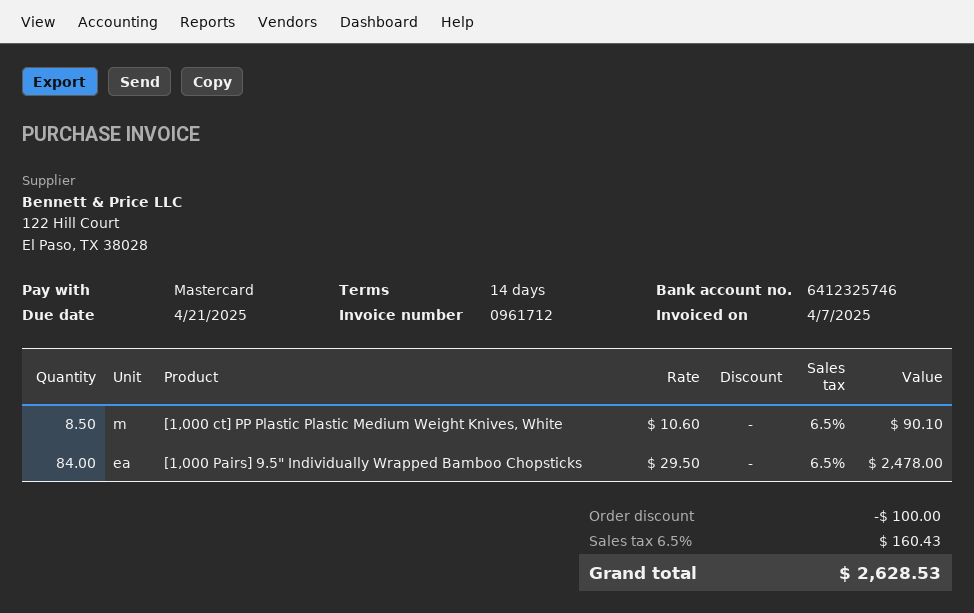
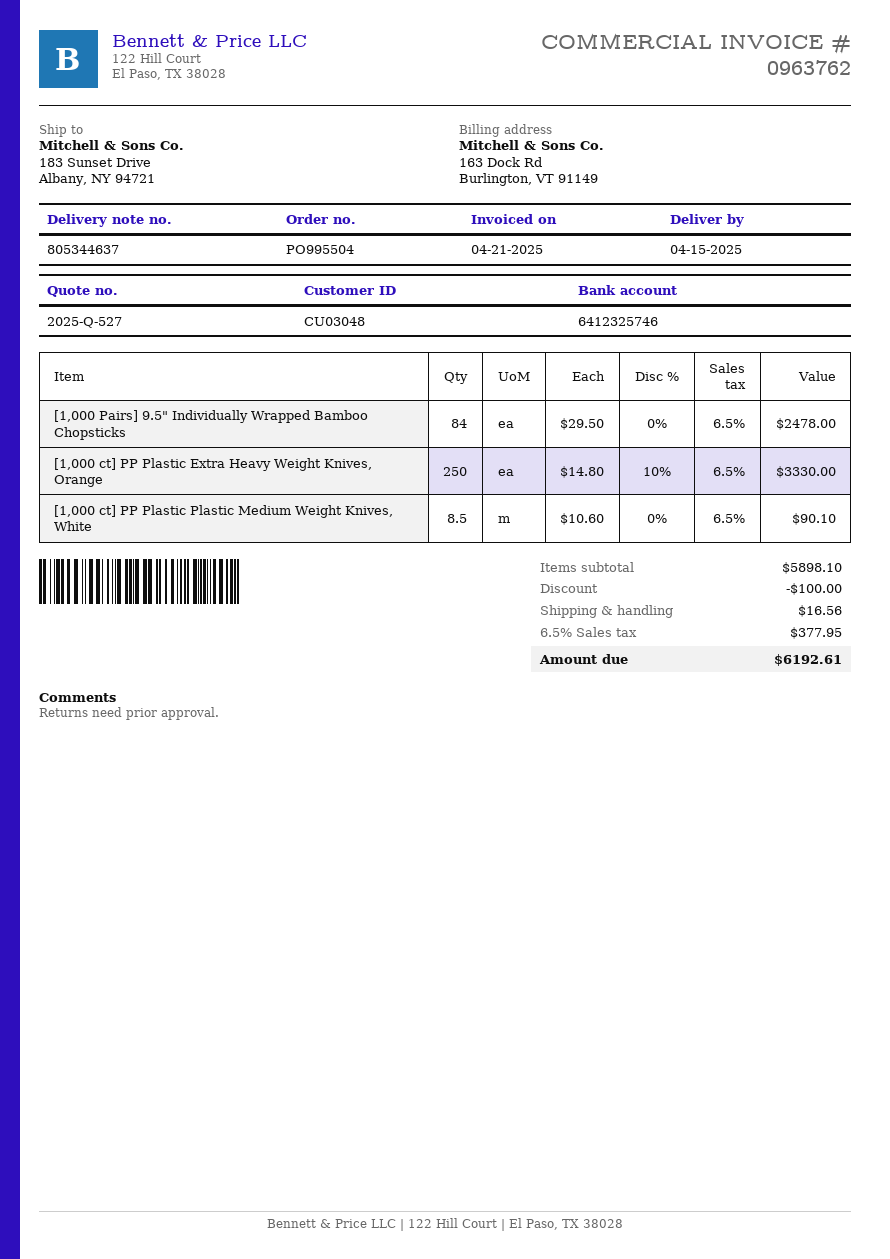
invoice number: 0961712 -> 0963762
invoice date: 2025-04-07 -> 2025-04-21
[1,000 ct] PP Plastic Extra Heavy Weight Knives, Orange: none -> 250 x 14.80 - 10% = 3330.00
shipping: none -> 16.56
tax: 6.5% = 160.43 -> 6.5% = 377.95
total: 2628.53 -> 6192.61

